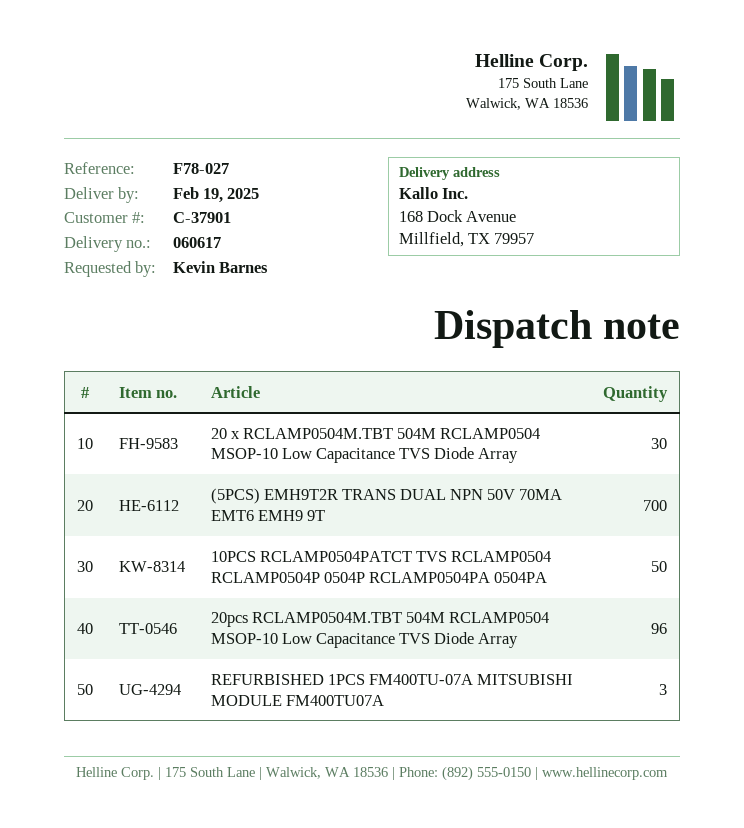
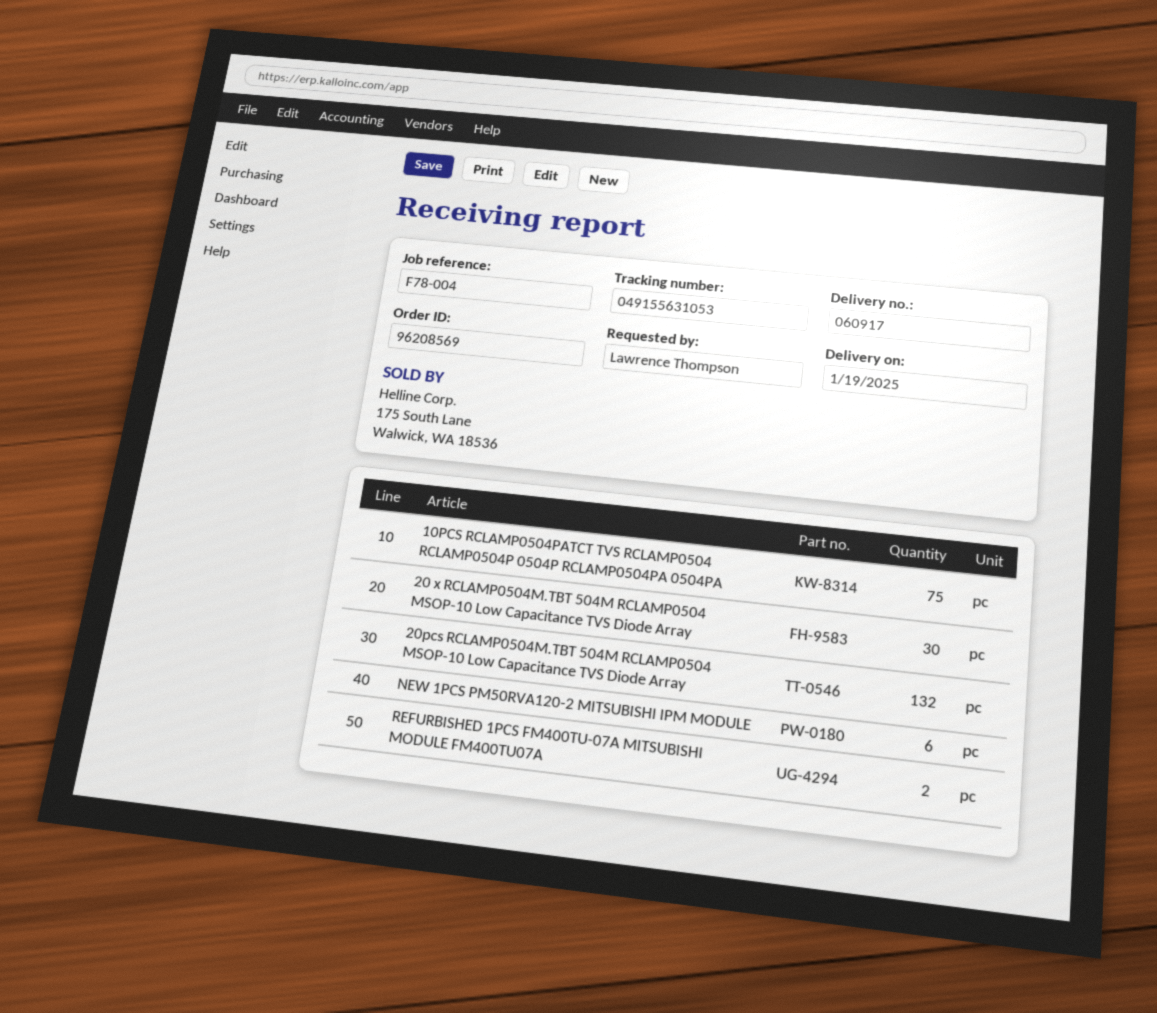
delivery note number: 060617 -> 060917
delivery date: 2025-02-19 -> 2025-01-19
reference: F78-027 -> F78-004
ordered by: Kevin Barnes -> Lawrence Thompson
(5PCS) EMH9T2R TRANS DUAL NPN 50V 70MA EMT6 EMH9 9T: 700 -> none
10PCS RCLAMP0504PATCT TVS RCLAMP0504 RCLAMP0504P 0504P RCLAMP0504PA 0504PA: 50 -> 75
20pcs RCLAMP0504M.TBT 504M RCLAMP0504 MSOP-10 Low Capacitance TVS Diode Array: 96 -> 132
REFURBISHED 1PCS FM400TU-07A MITSUBISHI MODULE FM400TU07A: 3 -> 2
NEW 1PCS PM50RVA120-2 MITSUBISHI IPM MODULE: none -> 6

